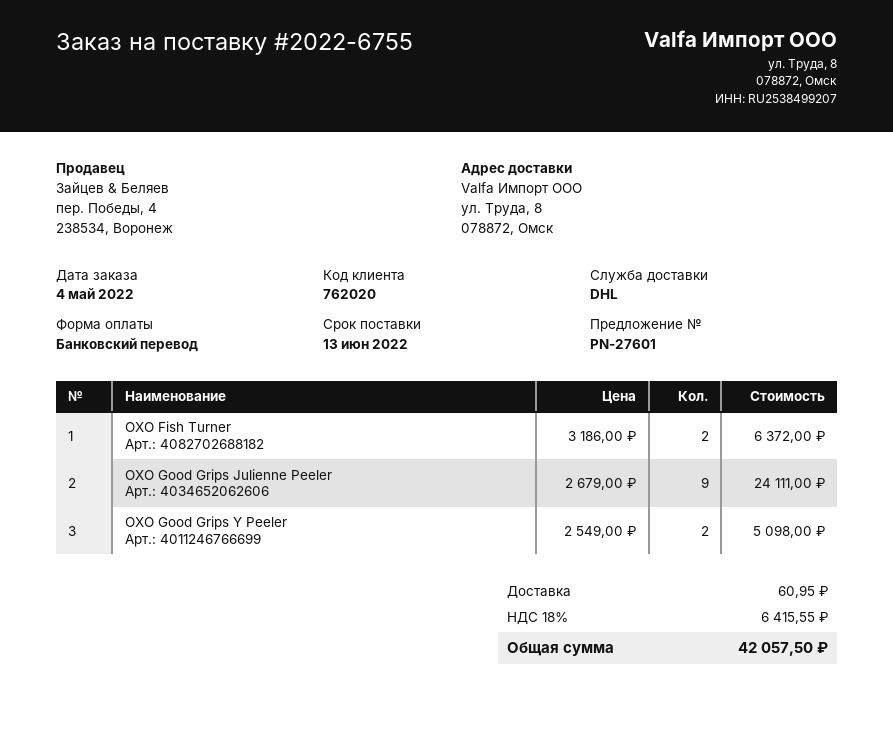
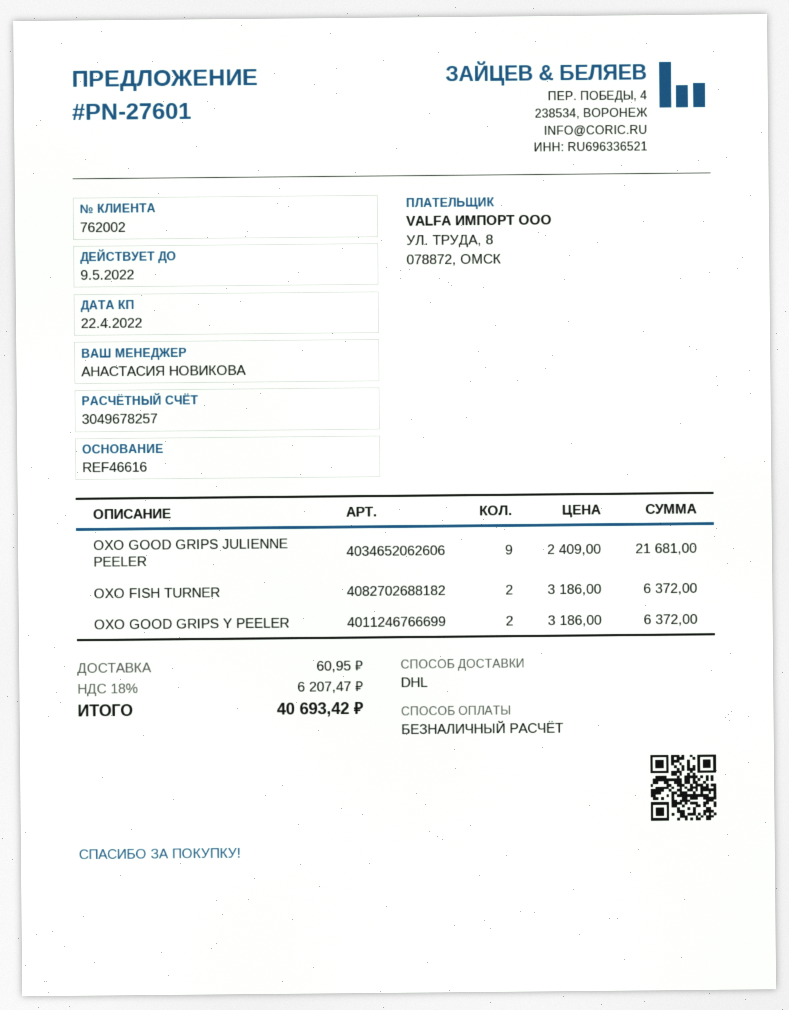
customer number: 762020 -> 762002
OXO Good Grips Julienne Peeler: 9 x 2679.00 = 24111.00 -> 9 x 2409.00 = 21681.00
OXO Good Grips Y Peeler: 2 x 2549.00 = 5098.00 -> 2 x 3186.00 = 6372.00
tax: 18% = 6415.55 -> 18% = 6207.47
total: 42057.50 -> 40693.42

